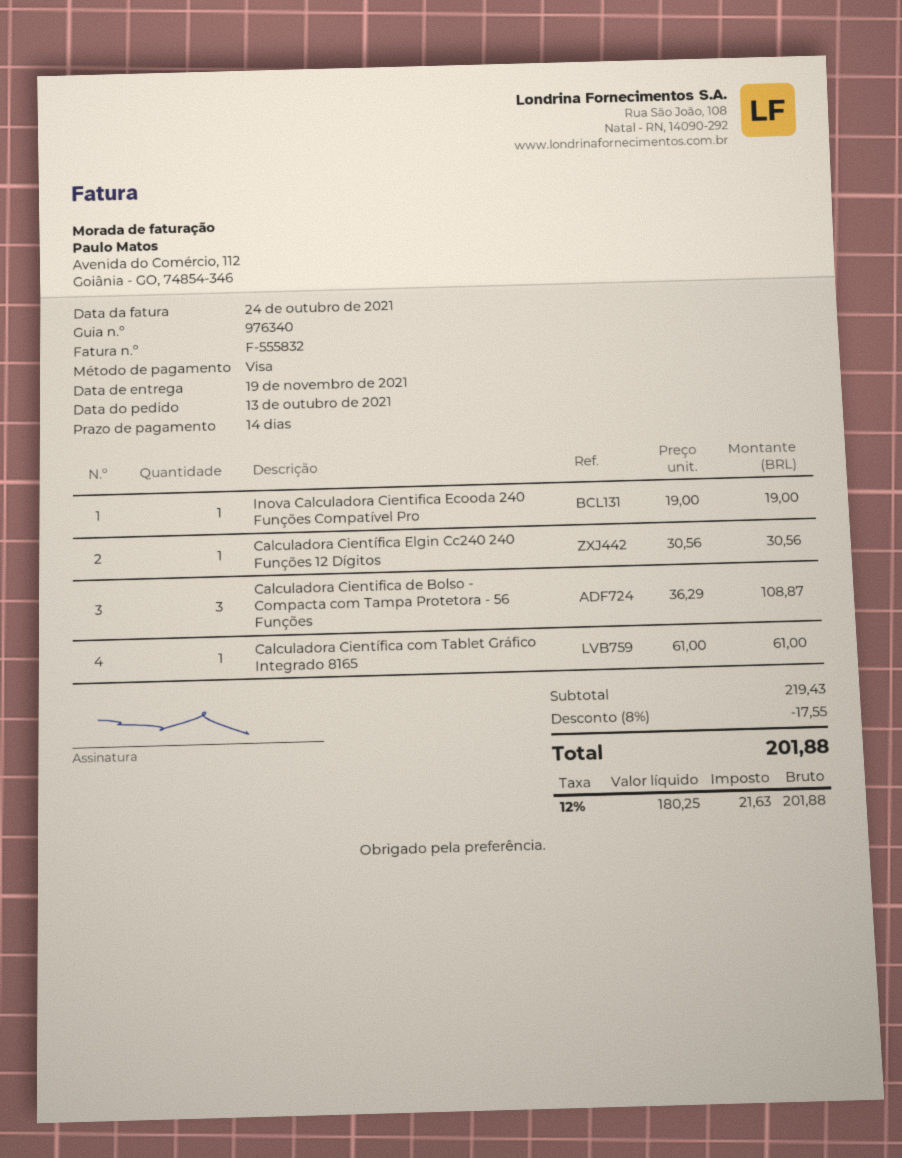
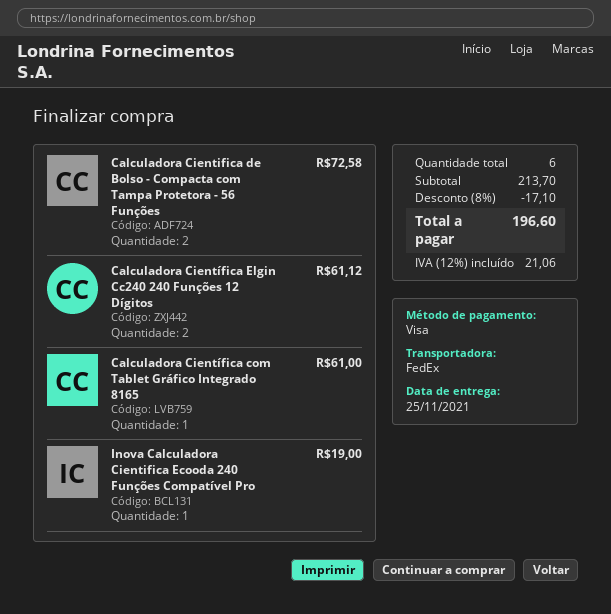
delivery date: 2021-11-19 -> 2021-11-25
Calculadora Científica Elgin Cc240 240 Funções 12 Dígitos: 1 for 30.56 -> 2 for 61.12
Calculadora Cientifica de Bolso - Compacta com Tampa Protetora - 56 Funções: 3 for 108.87 -> 2 for 72.58
subtotal: 219.43 -> 213.70
discount: 8% = 17.55 -> 8% = 17.10
tax: 12% = 21.63 -> 12% = 21.06
total: 201.88 -> 196.60

